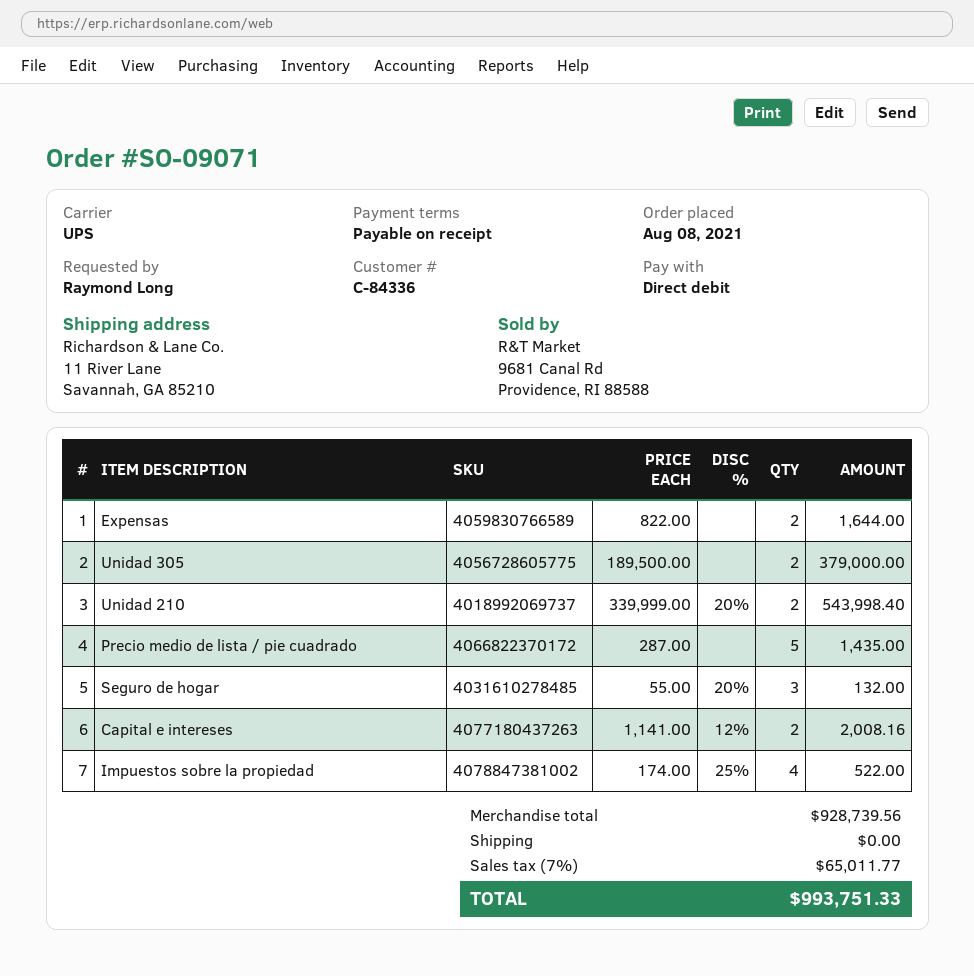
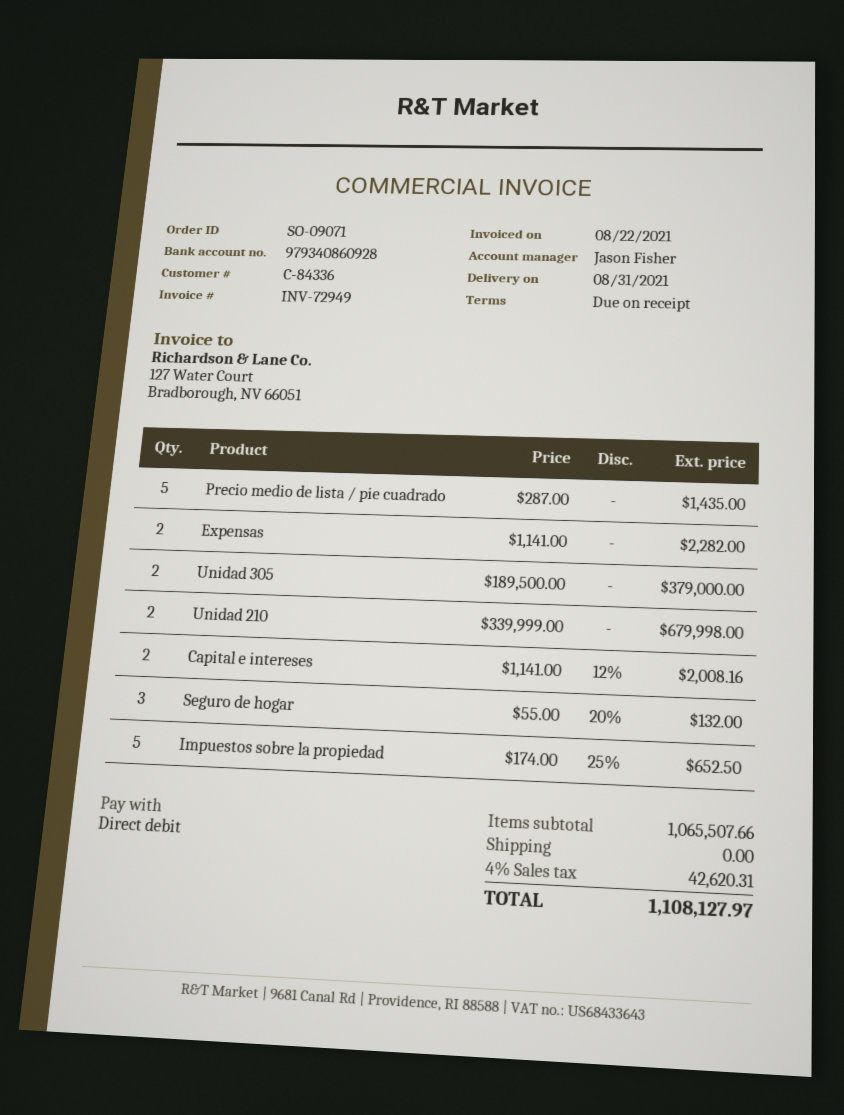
Expensas: 2 x 822.00 = 1644.00 -> 2 x 1141.00 = 2282.00
Unidad 210: 2 x 339999.00 - 20% = 543998.40 -> 2 x 339999.00 = 679998.00
Impuestos sobre la propiedad: 4 x 174.00 - 25% = 522.00 -> 5 x 174.00 - 25% = 652.50
subtotal: 928739.56 -> 1065507.66
tax: 7% = 65011.77 -> 4% = 42620.31
total: 993751.33 -> 1108127.97

